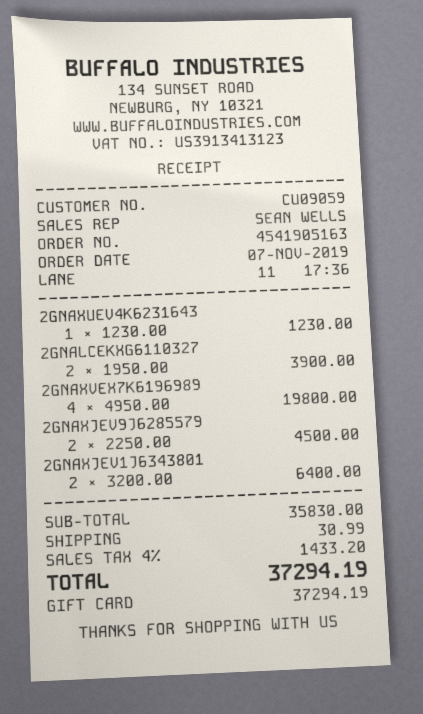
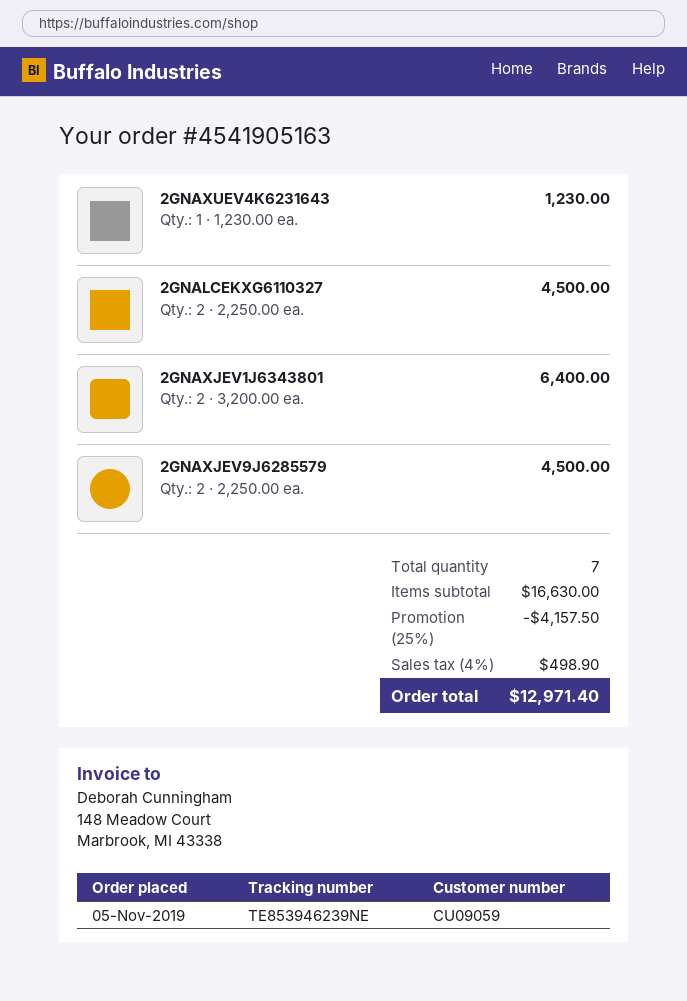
order date: 2019-11-07 -> 2019-11-05
2GNALCEKXG6110327: 2 x 1950.00 = 3900.00 -> 2 x 2250.00 = 4500.00
2GNAXVEX7K6196989: 4 x 4950.00 = 19800.00 -> none
subtotal: 35830.00 -> 16630.00
discount: none -> 25% = 4157.50
shipping: 30.99 -> none
tax: 4% = 1433.20 -> 4% = 498.90
total: 37294.19 -> 12971.40

